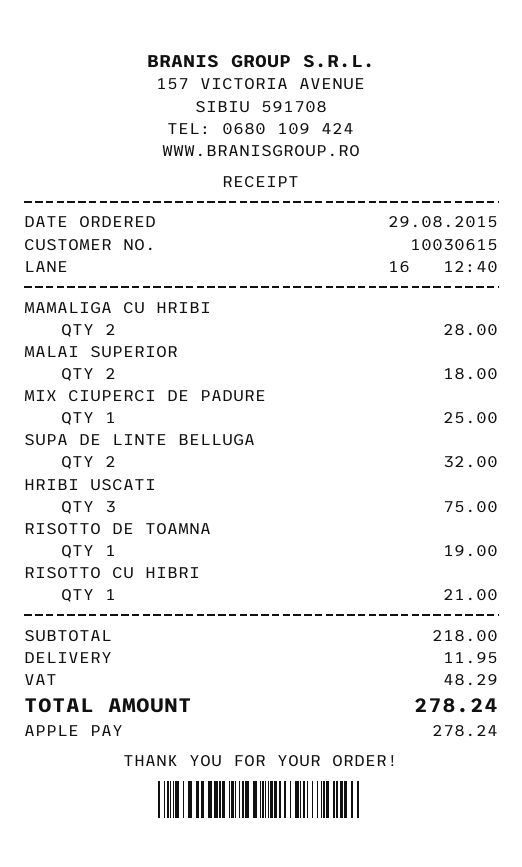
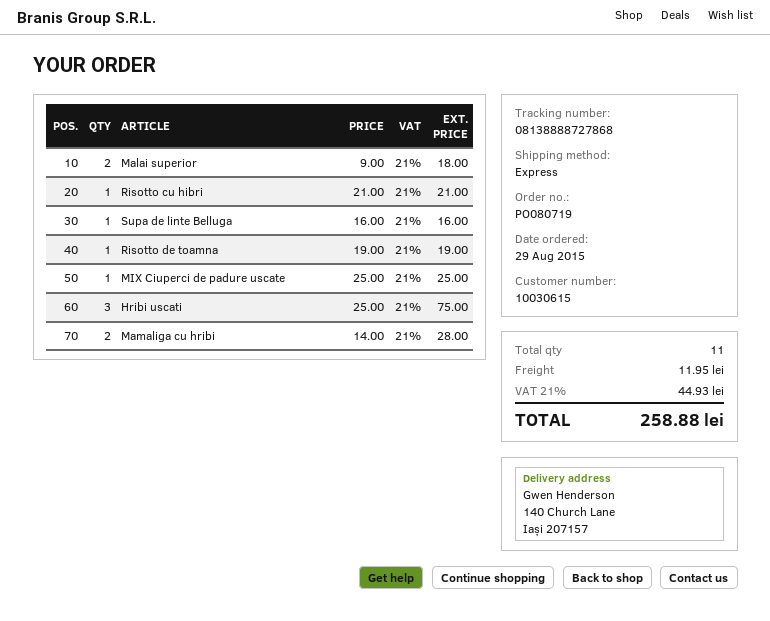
SUPA DE LINTE BELLUGA: 2 for 32.00 -> 1 for 16.00
tax: 48.29 -> 44.93
total: 278.24 -> 258.88

